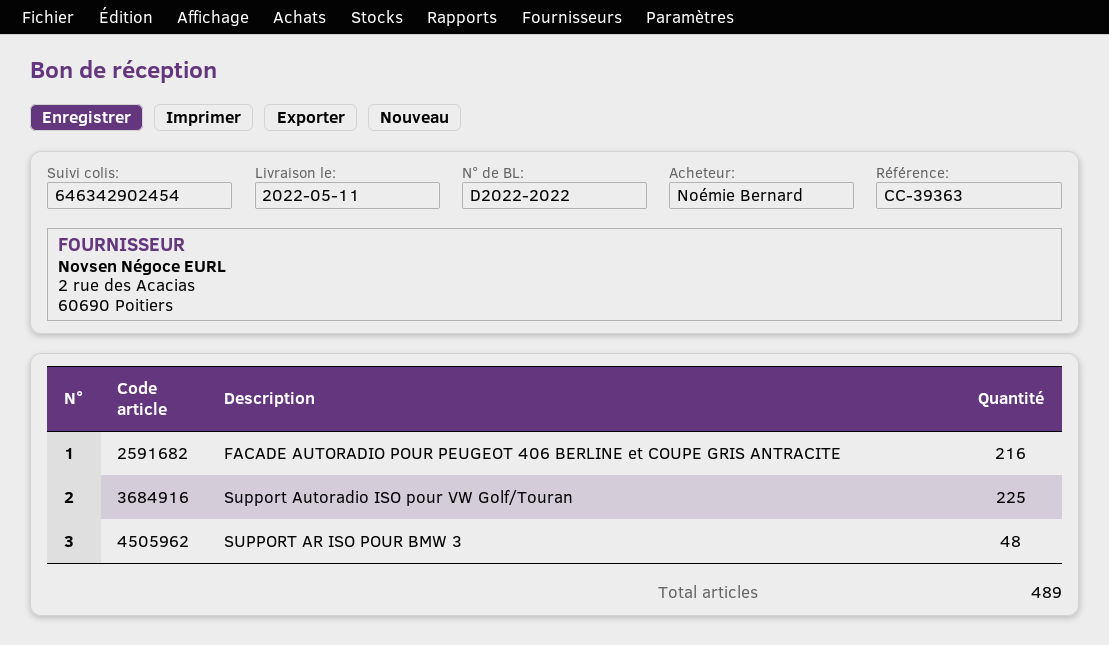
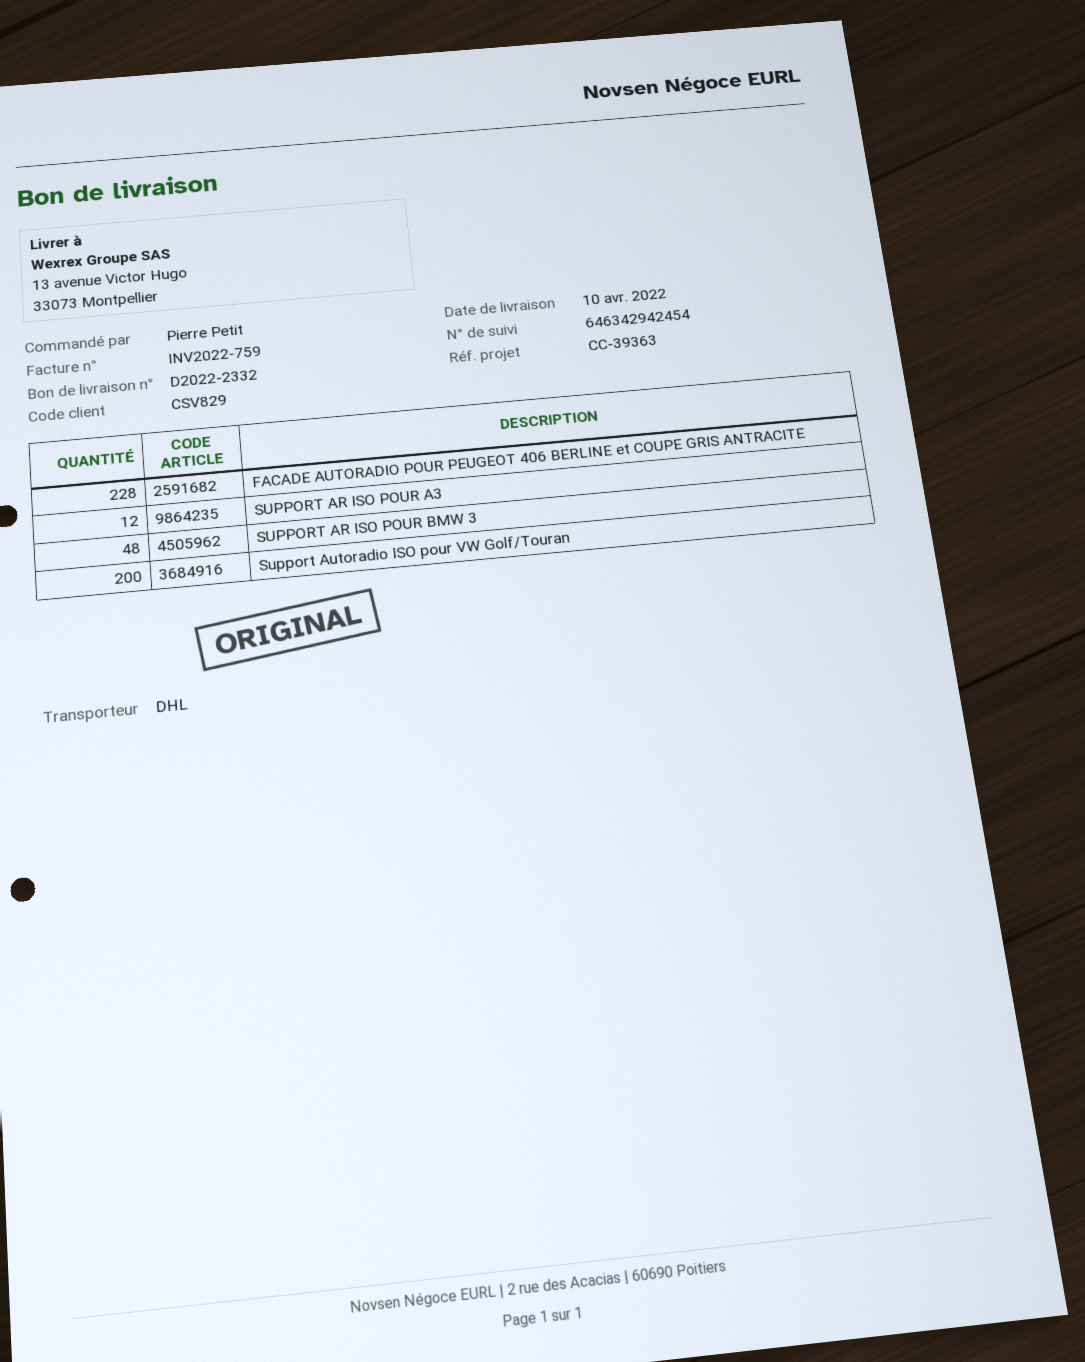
delivery note number: D2022-2022 -> D2022-2332
delivery date: 2022-05-11 -> 2022-04-10
ordered by: Noémie Bernard -> Pierre Petit
tracking number: 646342902454 -> 646342942454
FACADE AUTORADIO POUR PEUGEOT 406 BERLINE et COUPE GRIS ANTRACITE: 216 -> 228
Support Autoradio ISO pour VW Golf/Touran: 225 -> 200
SUPPORT AR ISO POUR A3: none -> 12

